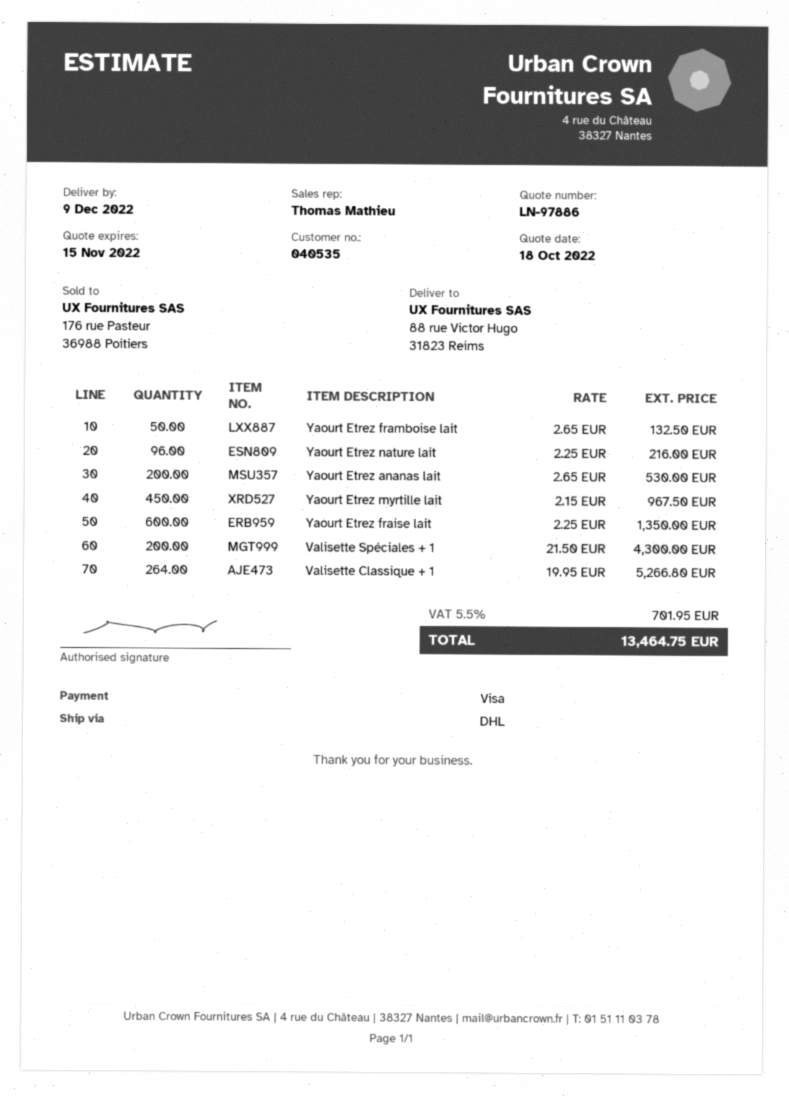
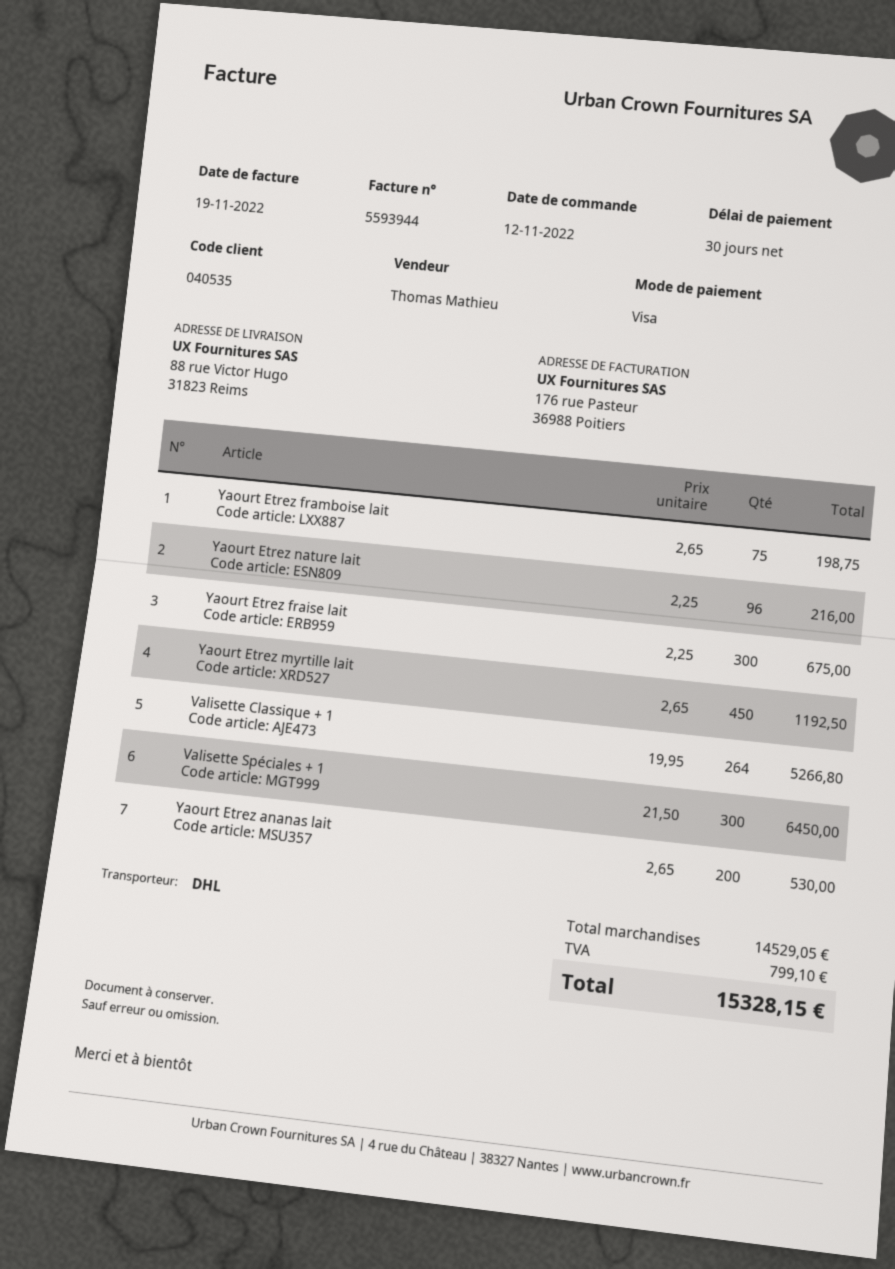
Yaourt Etrez framboise lait: 50 x 2.65 = 132.50 -> 75 x 2.65 = 198.75
Yaourt Etrez myrtille lait: 450 x 2.15 = 967.50 -> 450 x 2.65 = 1192.50
Yaourt Etrez fraise lait: 600 x 2.25 = 1350.00 -> 300 x 2.25 = 675.00
Valisette Spéciales + 1: 200 x 21.50 = 4300.00 -> 300 x 21.50 = 6450.00
tax: 701.95 -> 799.10
total: 13464.75 -> 15328.15

